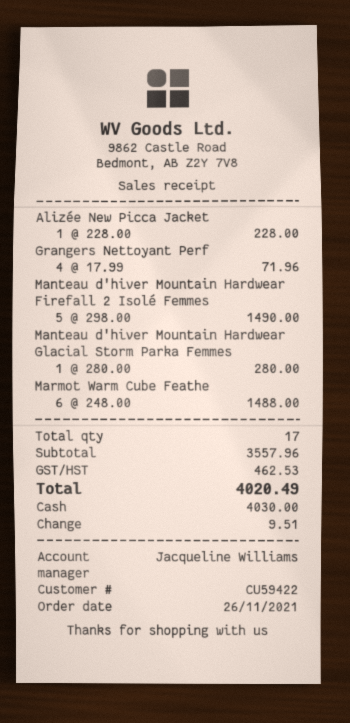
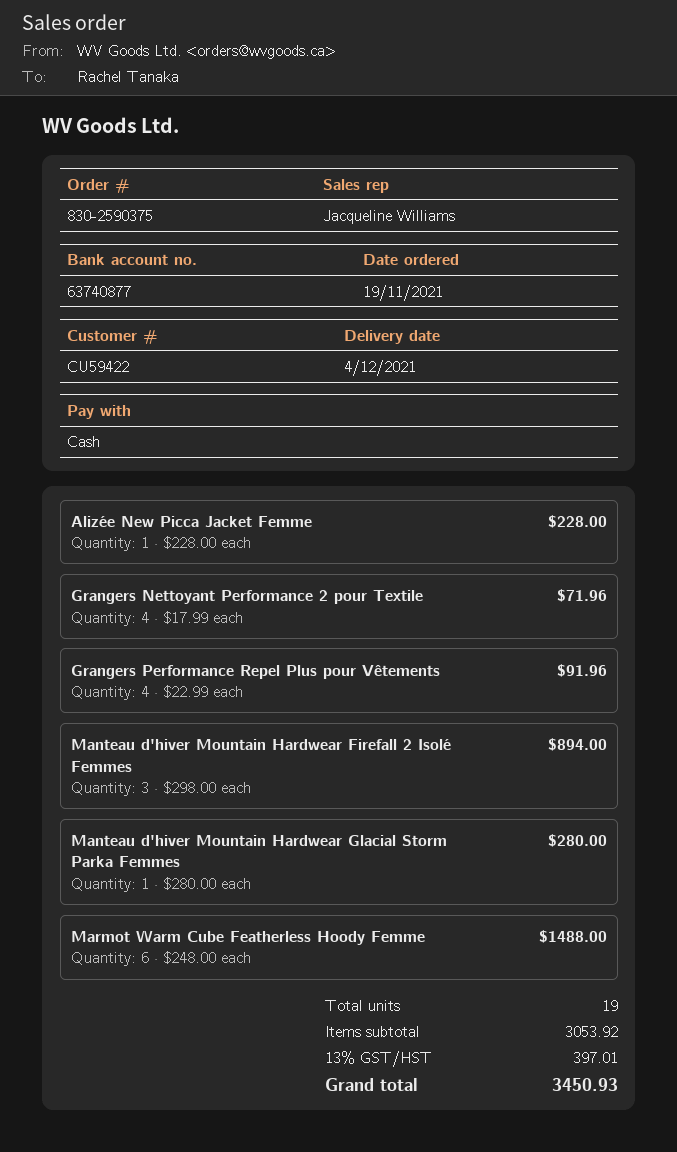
order date: 2021-11-26 -> 2021-11-19
Manteau d'hiver Mountain Hardwear Firefall 2 Isolé Femmes: 5 x 298.00 = 1490.00 -> 3 x 298.00 = 894.00
Grangers Performance Repel Plus pour Vêtements: none -> 4 x 22.99 = 91.96
total quantity: 17 -> 19
subtotal: 3557.96 -> 3053.92
tax: 462.53 -> 397.01
total: 4020.49 -> 3450.93

